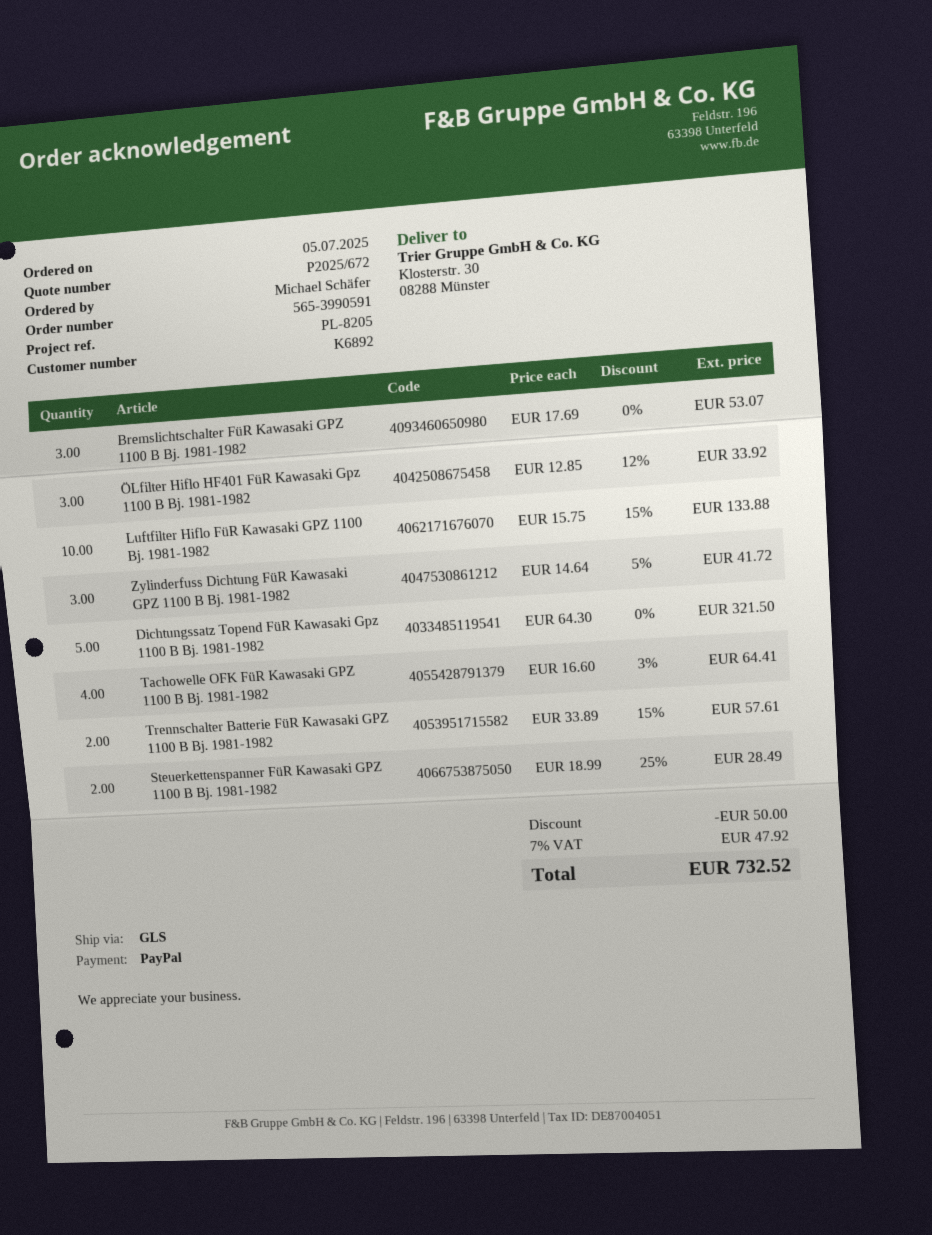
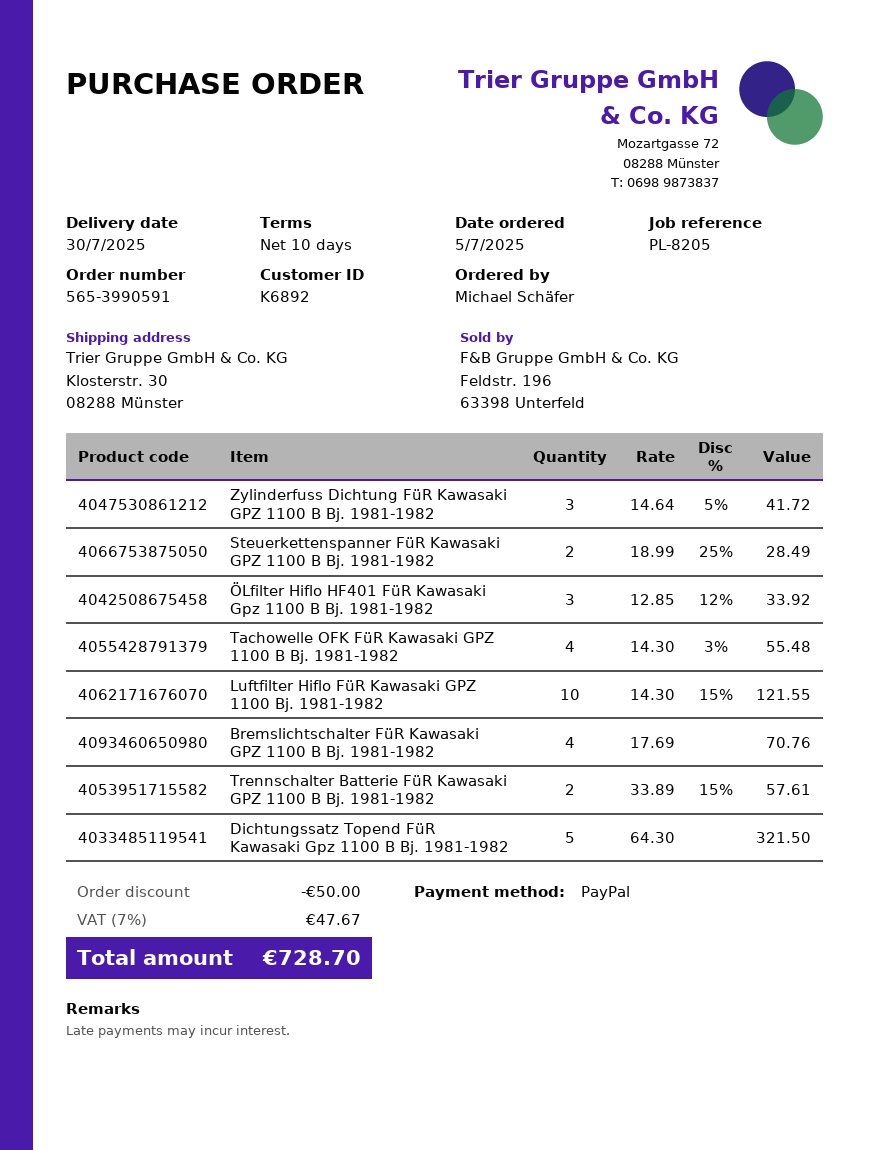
Bremslichtschalter FüR Kawasaki GPZ 1100 B Bj. 1981-1982: 3 x 17.69 = 53.07 -> 4 x 17.69 = 70.76
Luftfilter Hiflo FüR Kawasaki GPZ 1100 Bj. 1981-1982: 10 x 15.75 - 15% = 133.88 -> 10 x 14.30 - 15% = 121.55
Tachowelle OFK FüR Kawasaki GPZ 1100 B Bj. 1981-1982: 4 x 16.60 - 3% = 64.41 -> 4 x 14.30 - 3% = 55.48
tax: 7% = 47.92 -> 7% = 47.67
total: 732.52 -> 728.70

